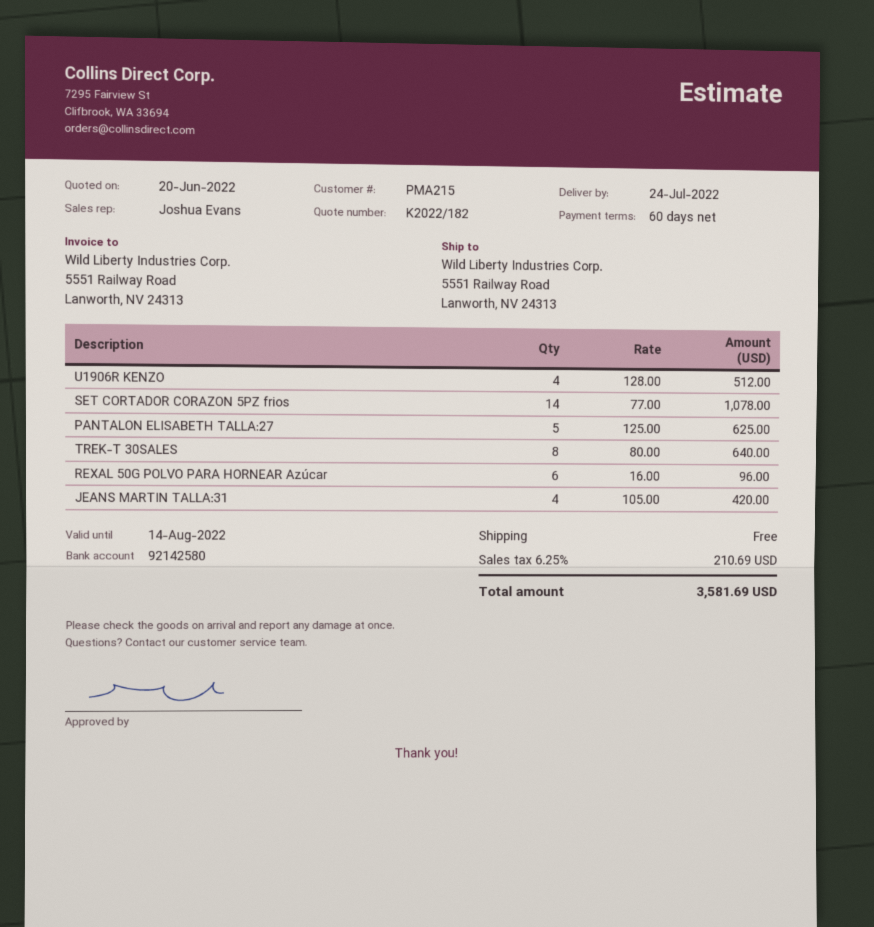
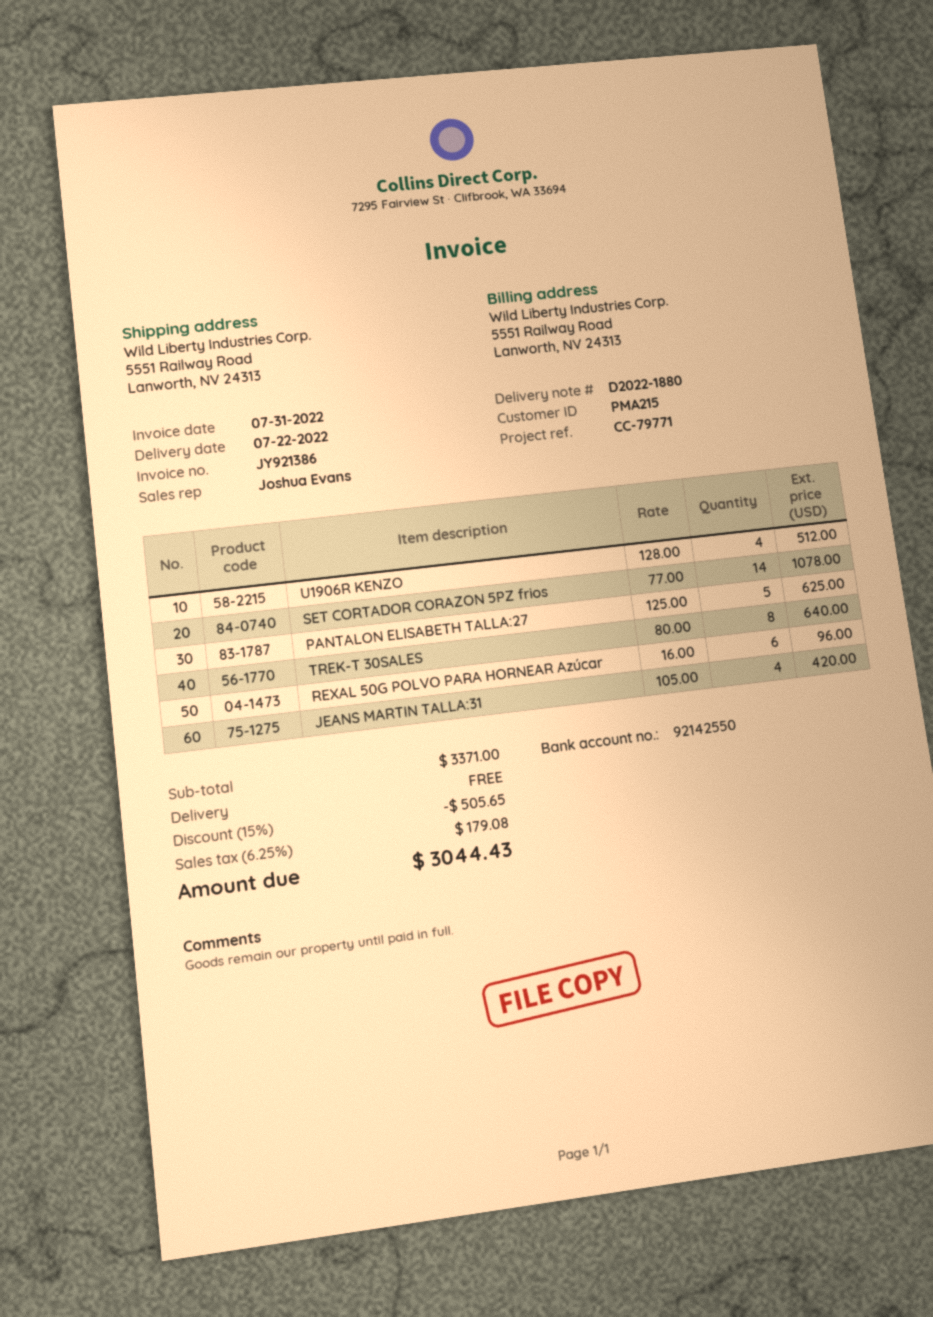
delivery date: 2022-07-24 -> 2022-07-22
bank account: 92142580 -> 92142550
discount: none -> 15% = 505.65
tax: 6.25% = 210.69 -> 6.25% = 179.08
total: 3581.69 -> 3044.43

